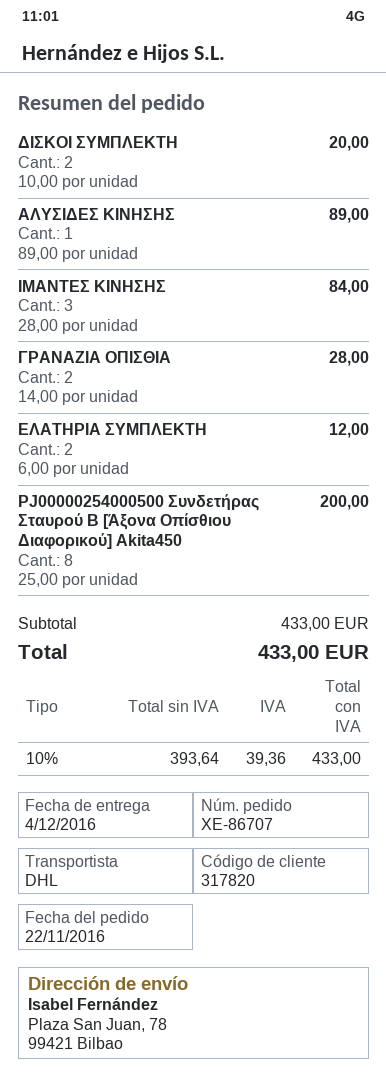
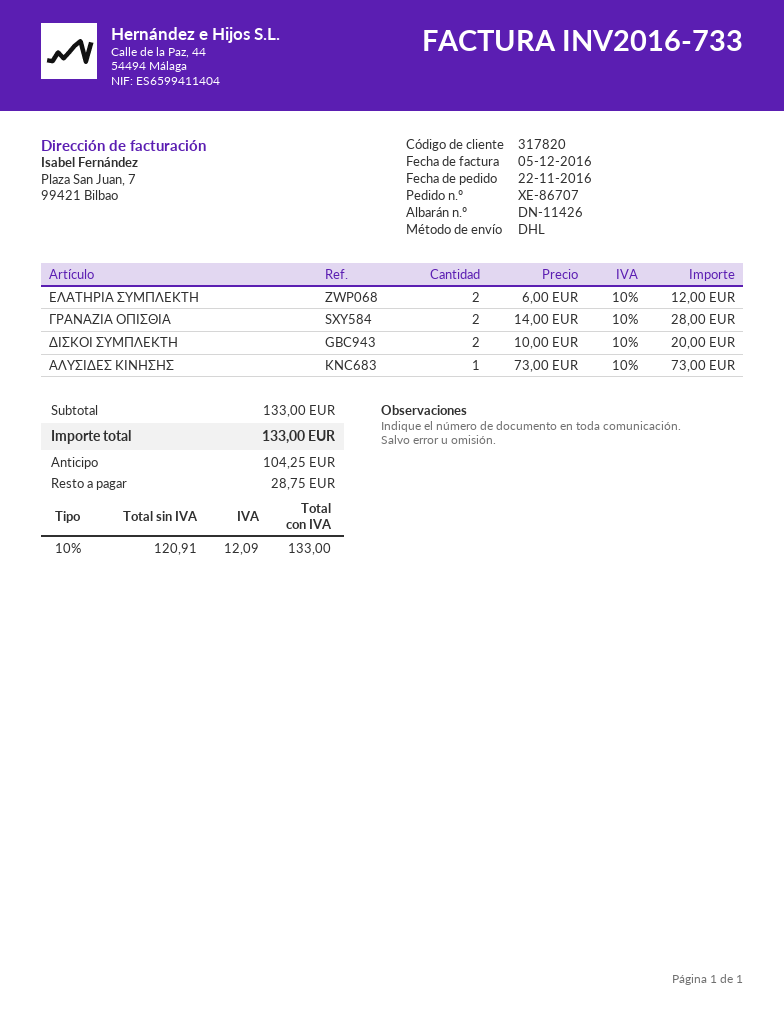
ΑΛΥΣΙΔΕΣ ΚΙΝΗΣΗΣ: 1 x 89.00 = 89.00 -> 1 x 73.00 = 73.00
ΙΜΑΝΤΕΣ ΚΙΝΗΣΗΣ: 3 x 28.00 = 84.00 -> none
PJ00000254000500 Συνδετήρας Σταυρού Β [Άξονα Οπίσθιου Διαφορικού] Akita450: 8 x 25.00 = 200.00 -> none
subtotal: 433.00 -> 133.00
net: 393.64 -> 120.91
tax: 10% = 39.36 -> 10% = 12.09
total: 433.00 -> 133.00

